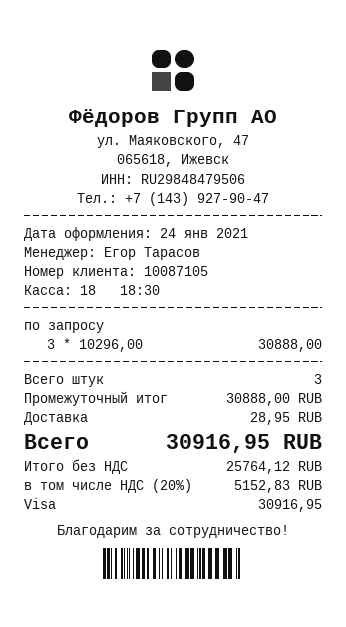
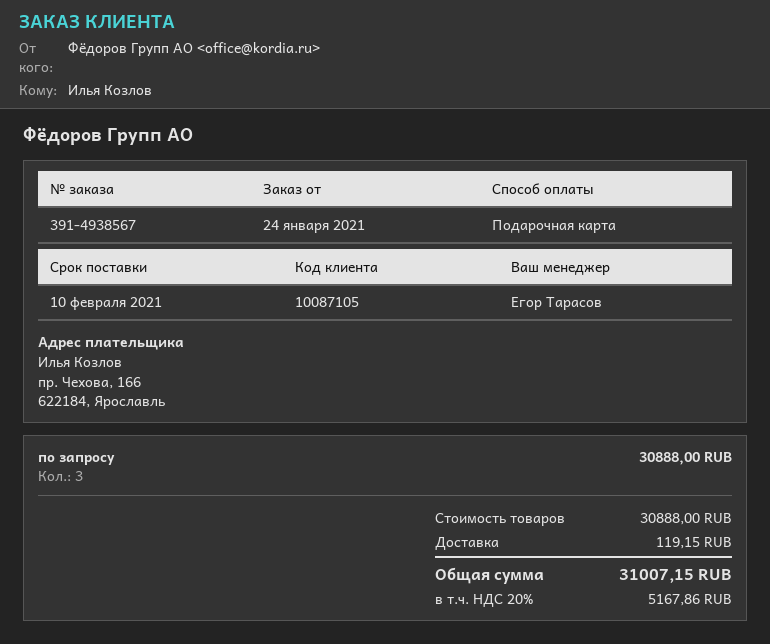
payment method: Visa -> gift card
shipping: 28.95 -> 119.15
tax: 20% = 5152.83 -> 20% = 5167.86
total: 30916.95 -> 31007.15

